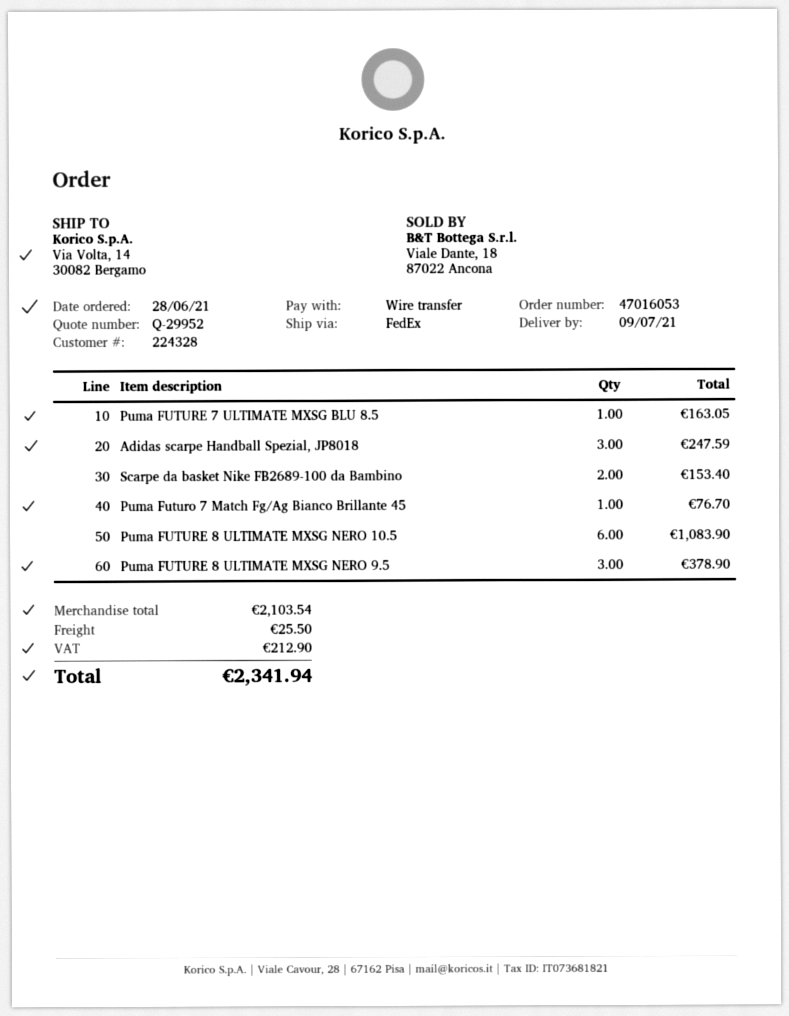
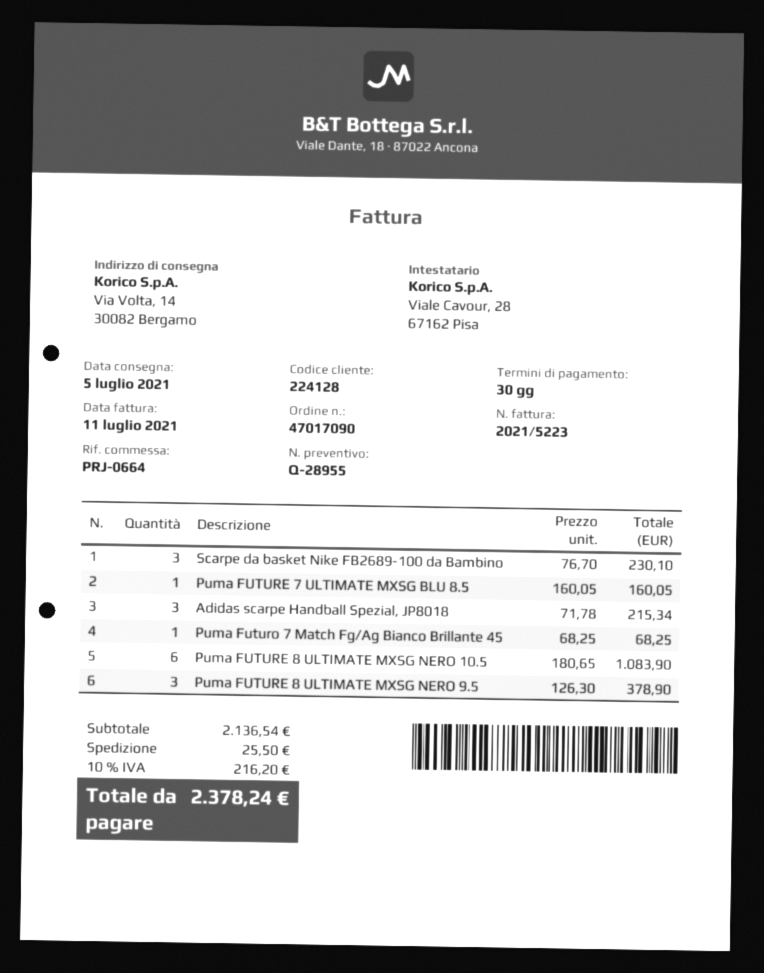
quote number: Q-29952 -> Q-28955
order number: 47016053 -> 47017090
delivery date: 2021-07-09 -> 2021-07-05
customer number: 224328 -> 224128
Puma FUTURE 7 ULTIMATE MXSG BLU 8.5: 1 for 163.05 -> 1 for 160.05
Adidas scarpe Handball Spezial, JP8018: 3 for 247.59 -> 3 for 215.34
Scarpe da basket Nike FB2689-100 da Bambino: 2 for 153.40 -> 3 for 230.10
Puma Futuro 7 Match Fg/Ag Bianco Brillante 45: 1 for 76.70 -> 1 for 68.25
subtotal: 2103.54 -> 2136.54
tax: 212.90 -> 216.20
total: 2341.94 -> 2378.24

